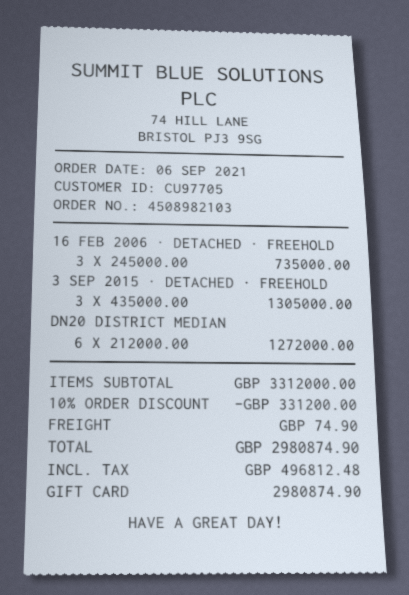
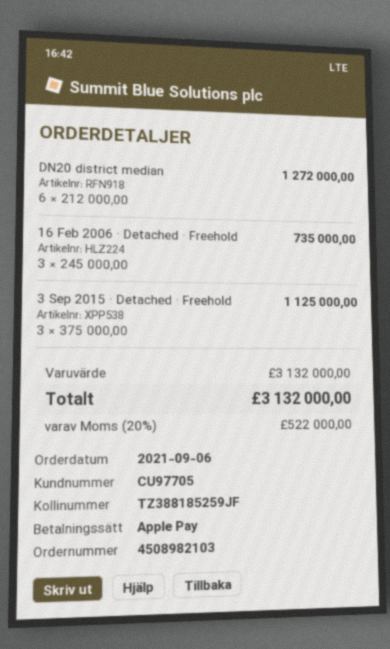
payment method: gift card -> Apple Pay
3 SEP 2015 · DETACHED · FREEHOLD: 3 x 435000.00 = 1305000.00 -> 3 x 375000.00 = 1125000.00
subtotal: 3312000.00 -> 3132000.00
discount: 10% = 331200.00 -> none
shipping: 74.90 -> none
tax: 496812.48 -> 522000.00
total: 2980874.90 -> 3132000.00

